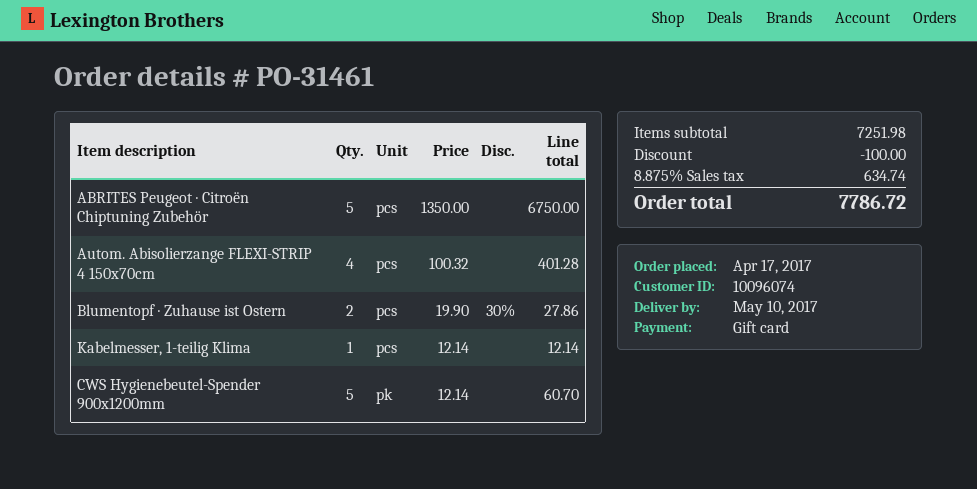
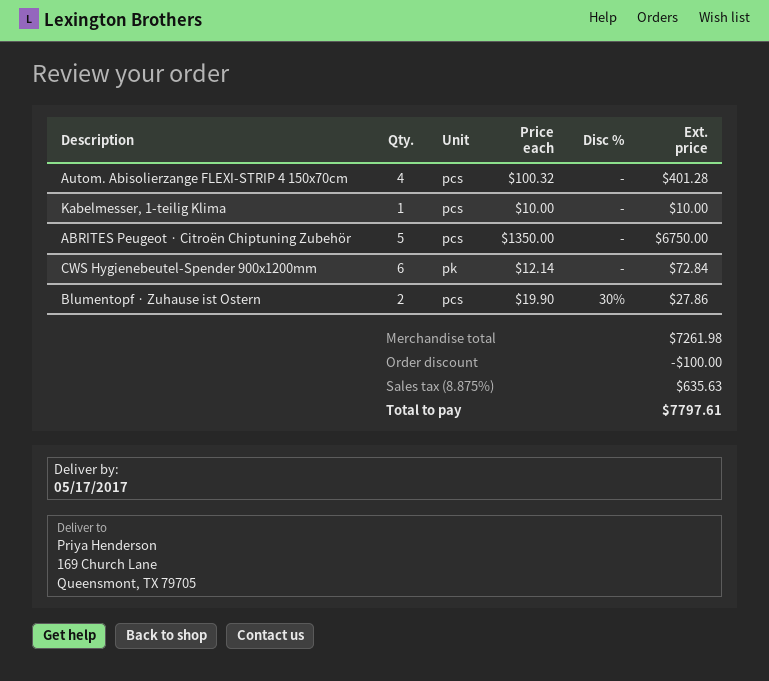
delivery date: 2017-05-10 -> 2017-05-17
Kabelmesser, 1-teilig Klima: 1 x 12.14 = 12.14 -> 1 x 10.00 = 10.00
CWS Hygienebeutel-Spender 900x1200mm: 5 x 12.14 = 60.70 -> 6 x 12.14 = 72.84
subtotal: 7251.98 -> 7261.98
tax: 8.875% = 634.74 -> 8.875% = 635.63
total: 7786.72 -> 7797.61

